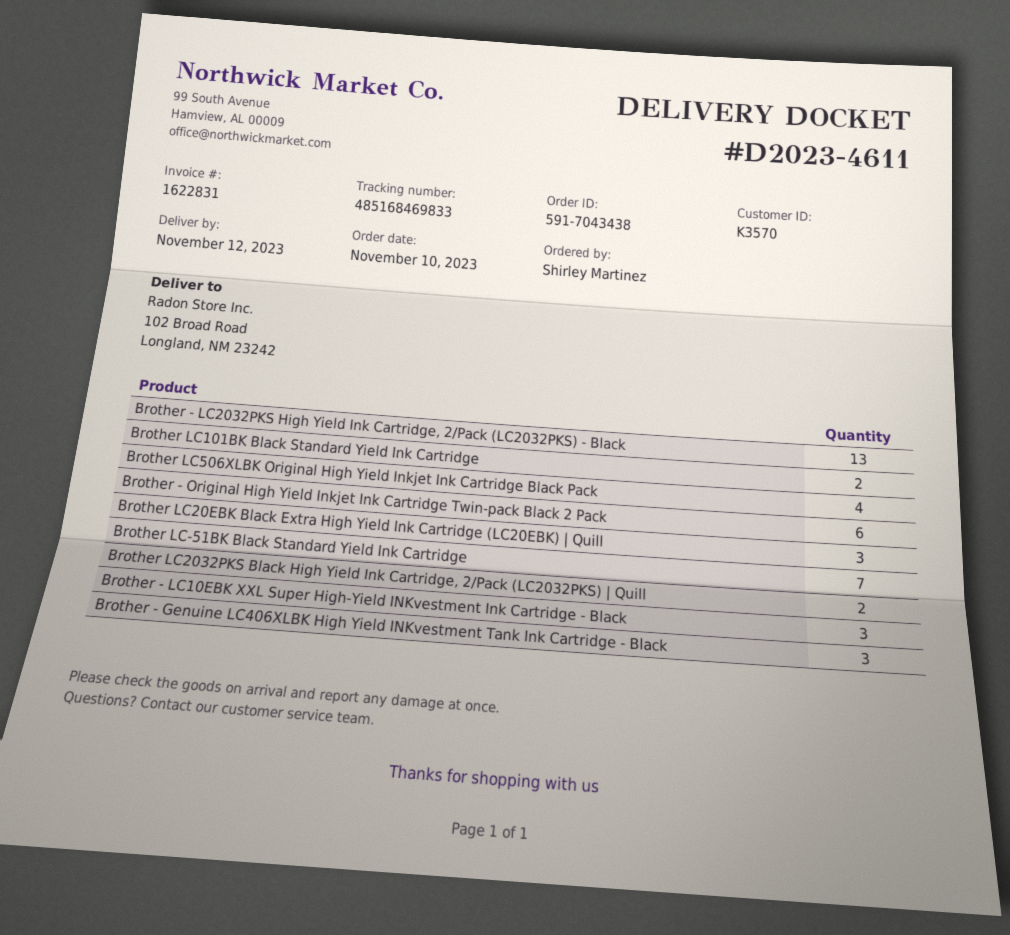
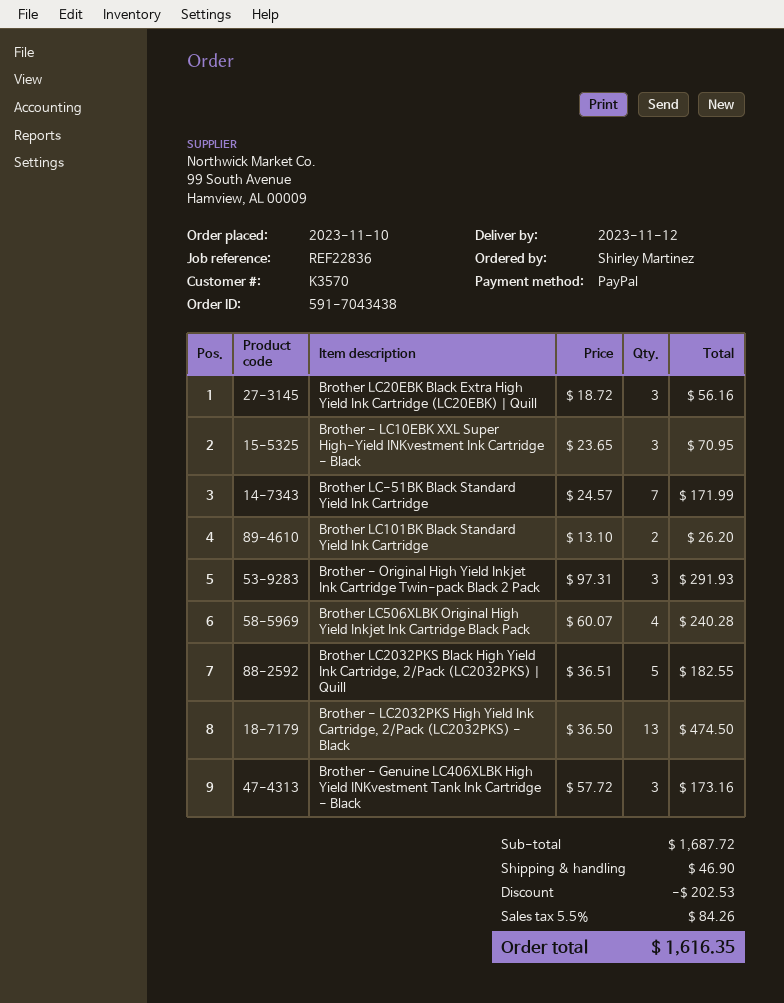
Brother - Original High Yield Inkjet Ink Cartridge Twin-pack Black 2 Pack: 6 -> 3
Brother LC2032PKS Black High Yield Ink Cartridge, 2/Pack (LC2032PKS) | Quill: 2 -> 5

